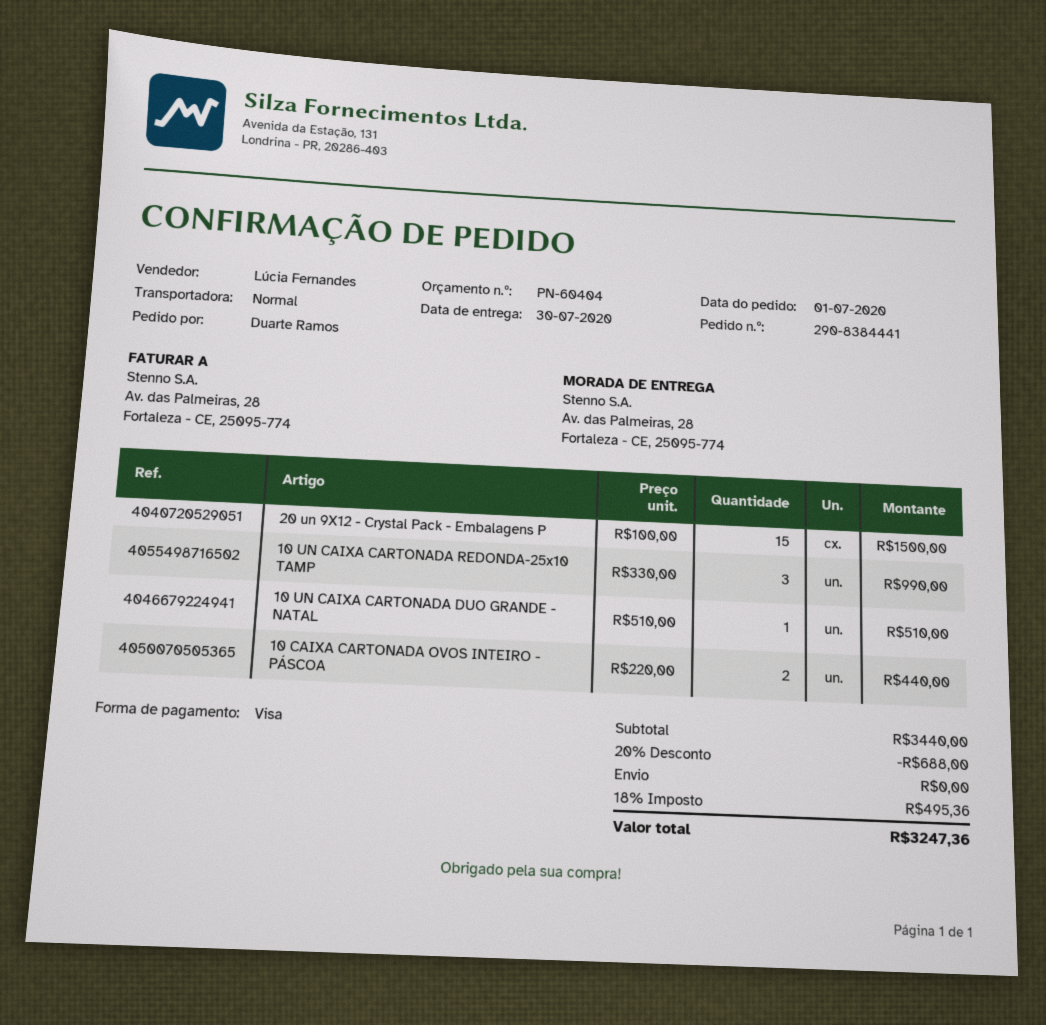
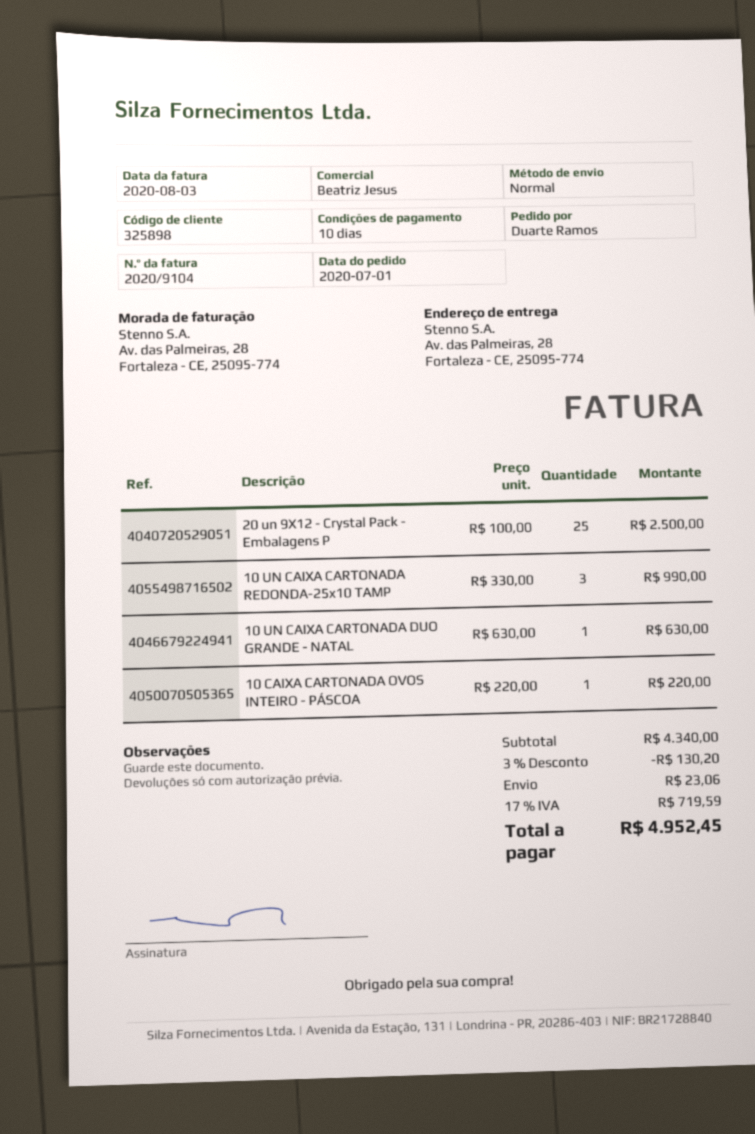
sales rep: Lúcia Fernandes -> Beatriz Jesus
20 un 9X12 - Crystal Pack - Embalagens P: 15 x 100.00 = 1500.00 -> 25 x 100.00 = 2500.00
10 UN CAIXA CARTONADA DUO GRANDE - NATAL: 1 x 510.00 = 510.00 -> 1 x 630.00 = 630.00
10 CAIXA CARTONADA OVOS INTEIRO - PÁSCOA: 2 x 220.00 = 440.00 -> 1 x 220.00 = 220.00
subtotal: 3440.00 -> 4340.00
discount: 20% = 688.00 -> 3% = 130.20
shipping: 0.00 -> 23.06
tax: 18% = 495.36 -> 17% = 719.59
total: 3247.36 -> 4952.45

